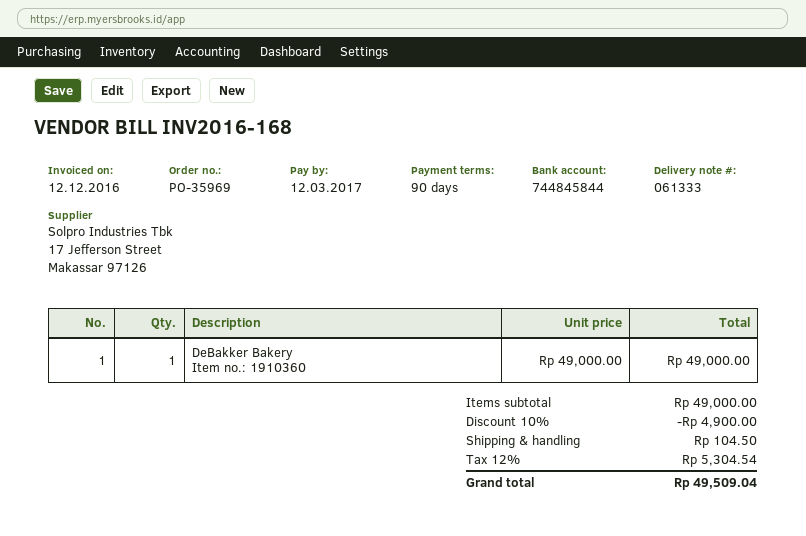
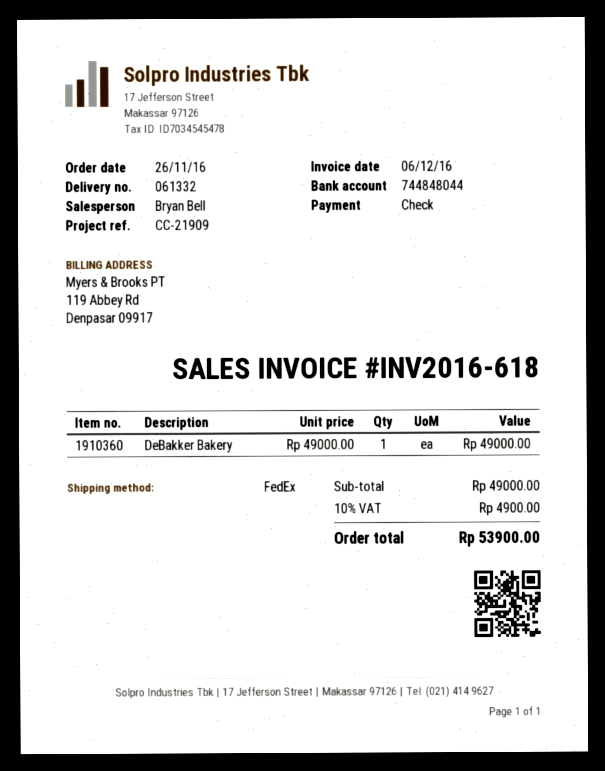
delivery note number: 061333 -> 061332
invoice number: INV2016-168 -> INV2016-618
invoice date: 2016-12-12 -> 2016-12-06
bank account: 744845844 -> 744848044
discount: 10% = 4900.00 -> none
shipping: 104.50 -> none
tax: 12% = 5304.54 -> 10% = 4900.00
total: 49509.04 -> 53900.00

